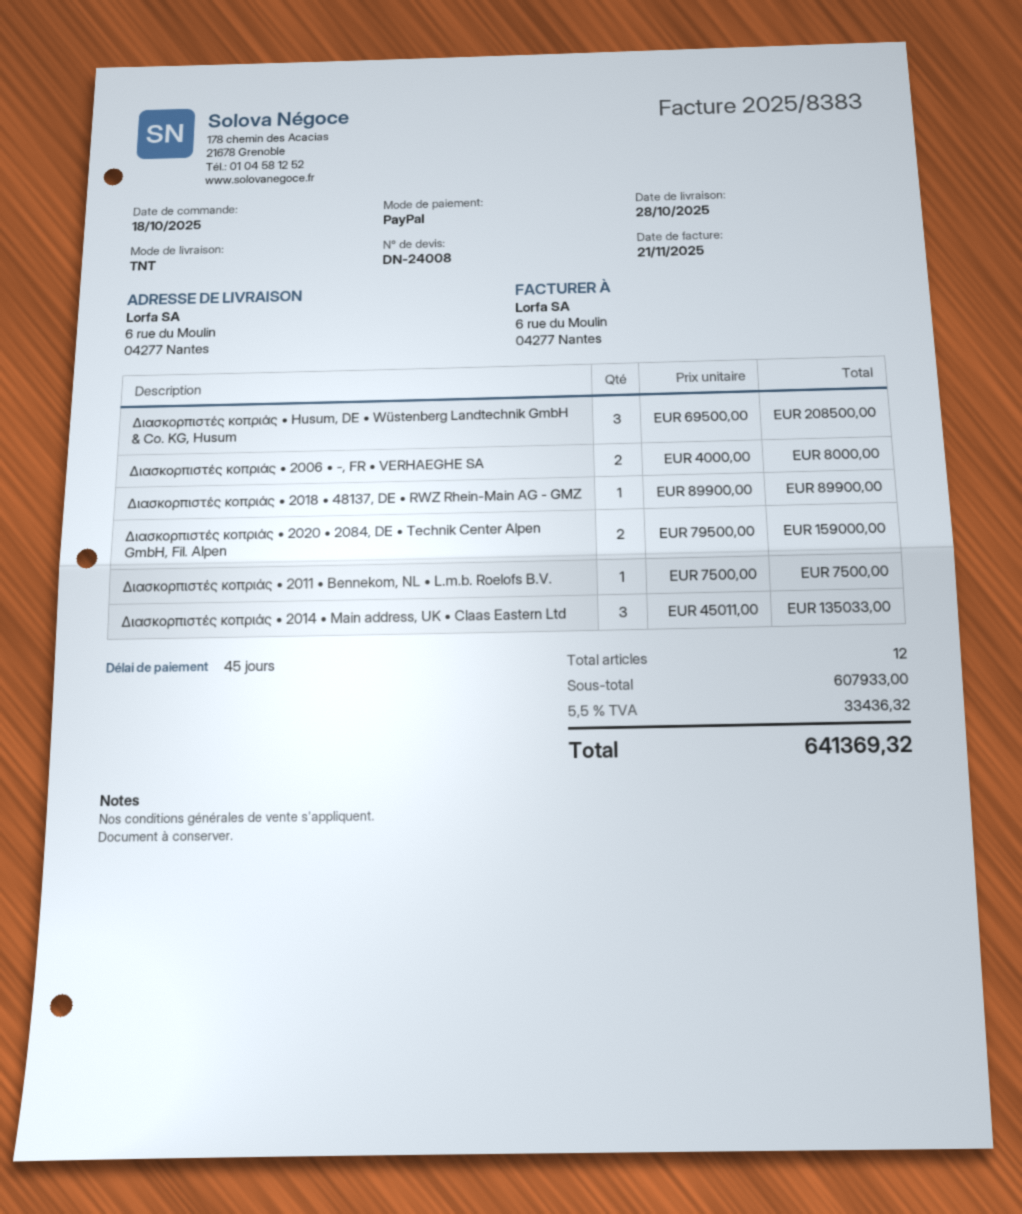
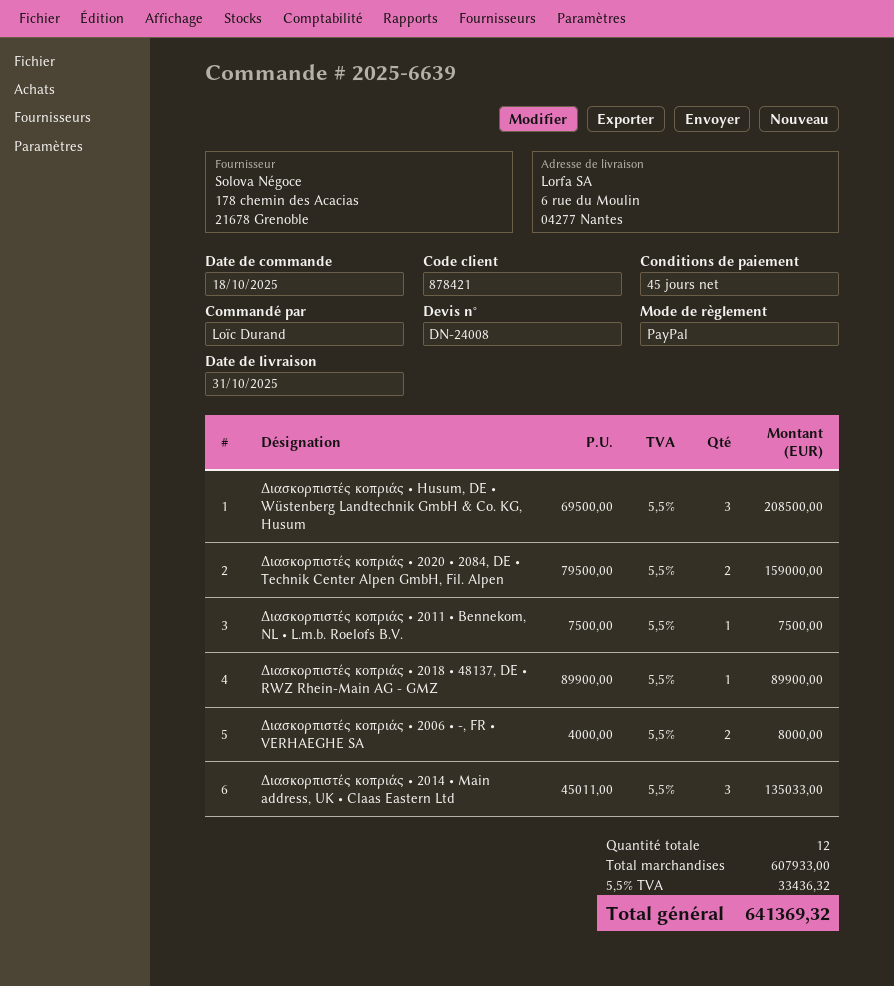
delivery date: 2025-10-28 -> 2025-10-31

